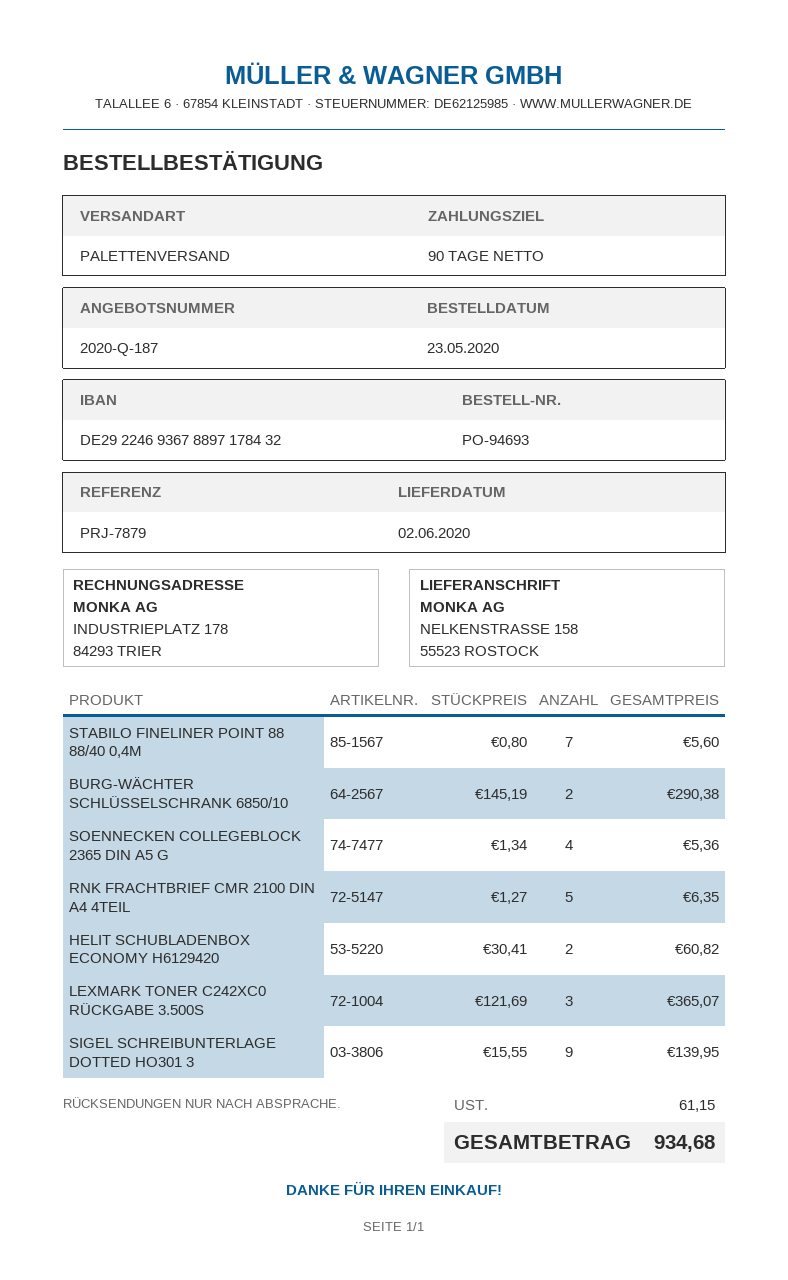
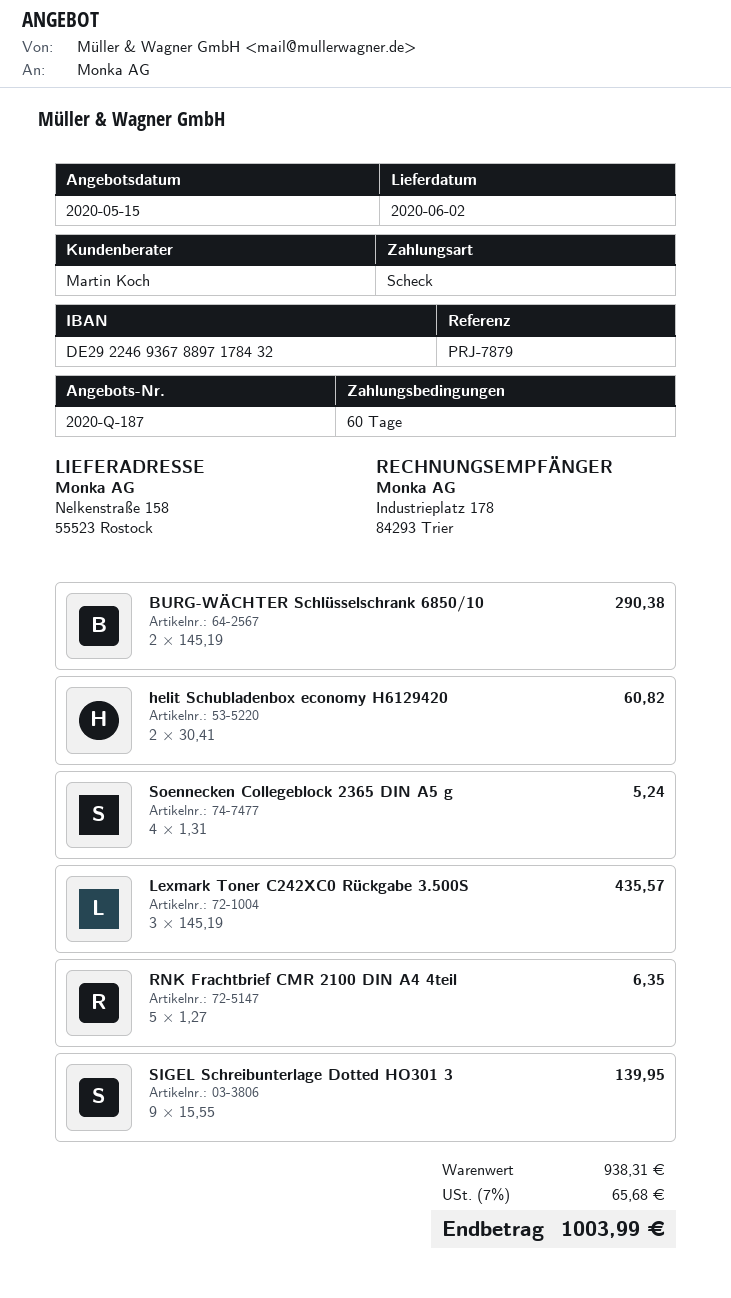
payment terms: 90 days -> 60 days
STABILO FINELINER POINT 88 88/40 0,4M: 7 x 0.80 = 5.60 -> none
SOENNECKEN COLLEGEBLOCK 2365 DIN A5 G: 4 x 1.34 = 5.36 -> 4 x 1.31 = 5.24
LEXMARK TONER C242XC0 RÜCKGABE 3.500S: 3 x 121.69 = 365.07 -> 3 x 145.19 = 435.57
tax: 61.15 -> 65.68
total: 934.68 -> 1003.99

